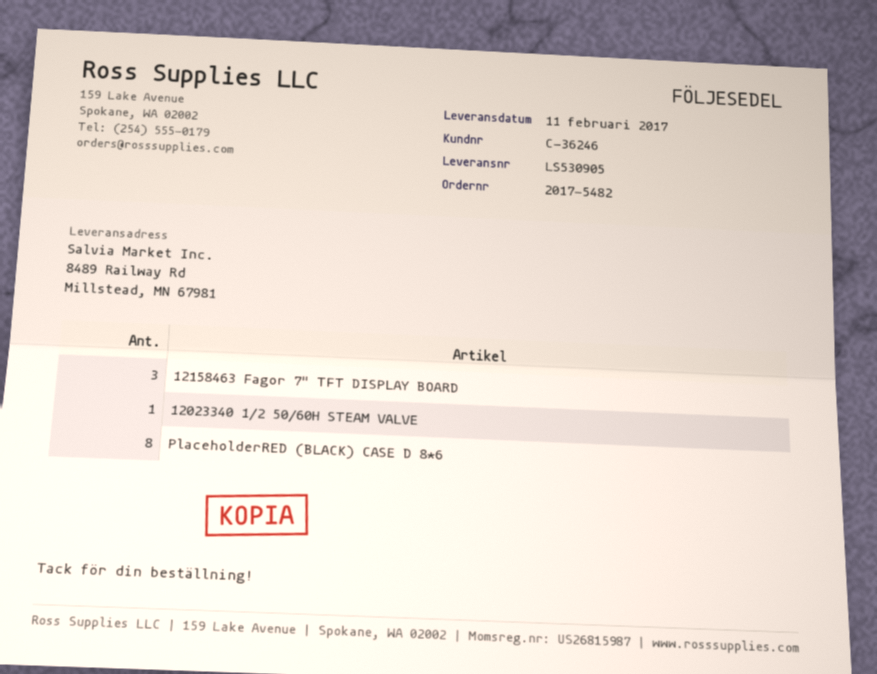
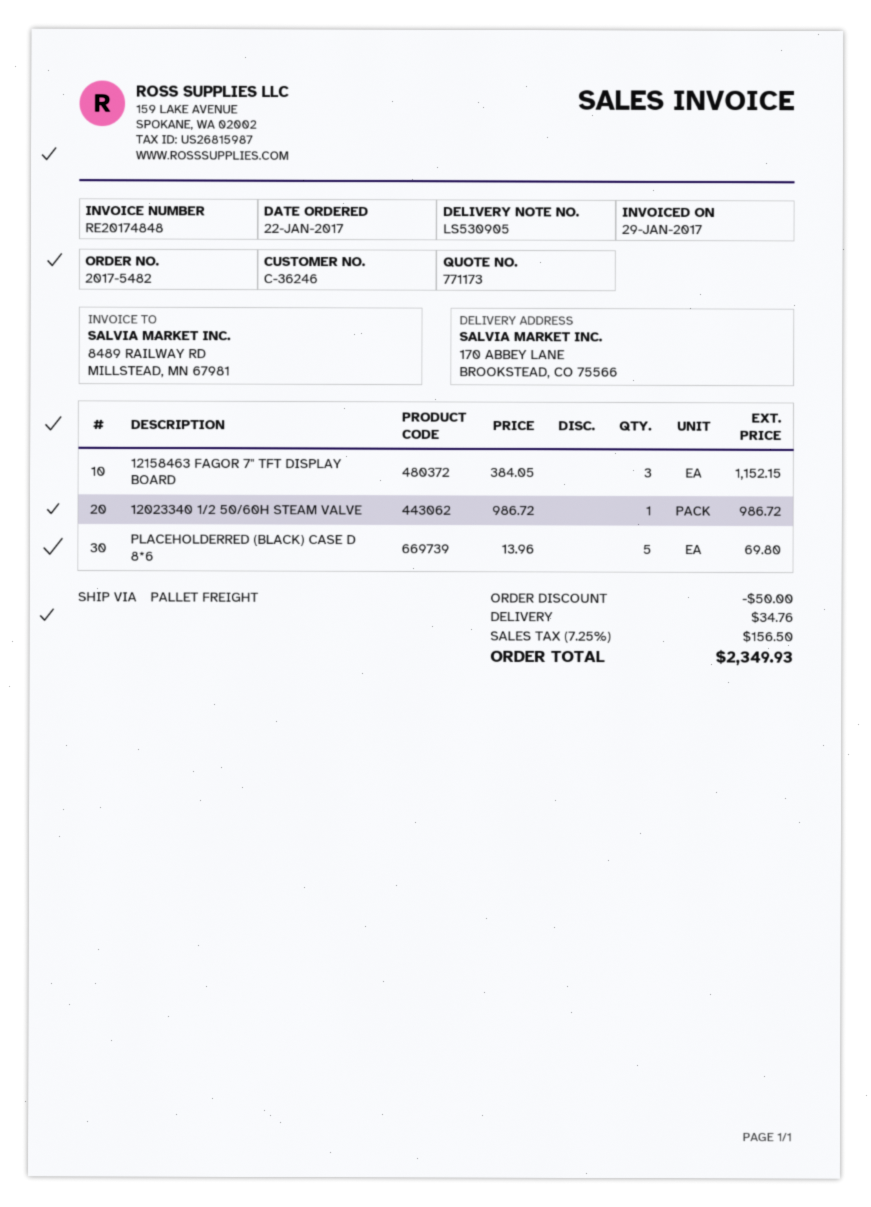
ship to: 8489 Railway Rd, Millstead, MN 67981 -> 170 ABBEY LANE, BROOKSTEAD, CO 75566
PlaceholderRED (BLACK) CASE D 8*6: 8 -> 5

